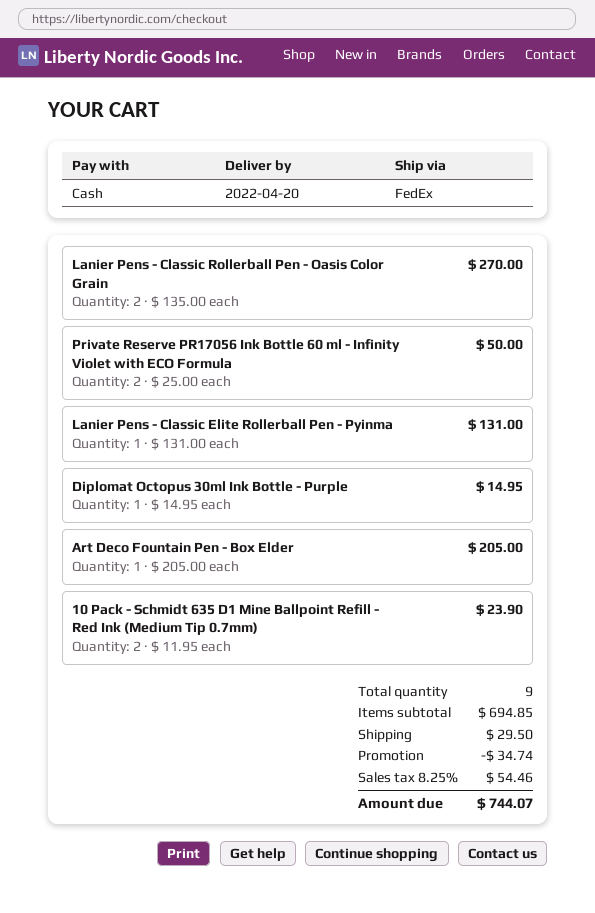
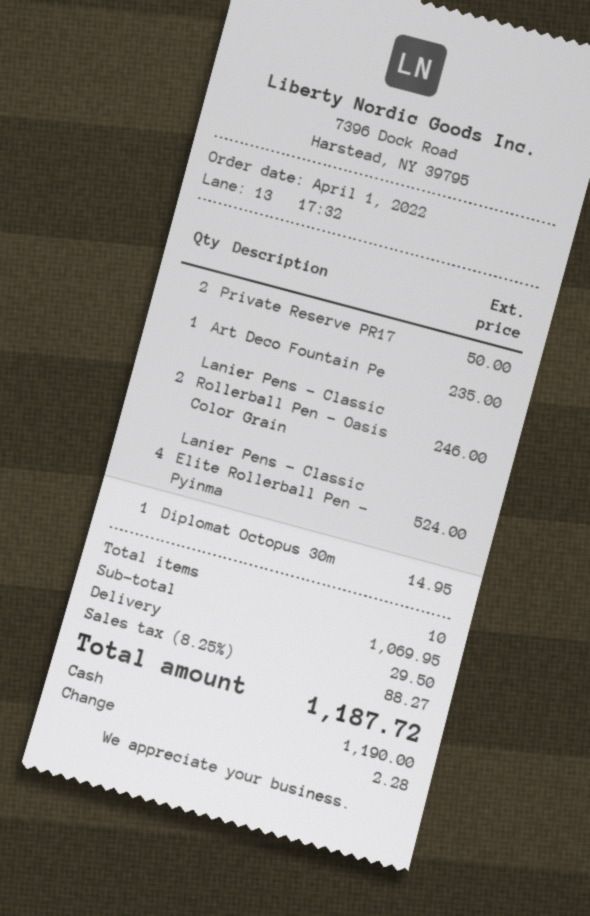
Lanier Pens - Classic Rollerball Pen - Oasis Color Grain: 2 for 270.00 -> 2 for 246.00
Lanier Pens - Classic Elite Rollerball Pen - Pyinma: 1 for 131.00 -> 4 for 524.00
Art Deco Fountain Pen - Box Elder: 1 for 205.00 -> 1 for 235.00
10 Pack - Schmidt 635 D1 Mine Ballpoint Refill - Red Ink (Medium Tip 0.7mm): 2 for 23.90 -> none
total quantity: 9 -> 10
subtotal: 694.85 -> 1069.95
discount: 34.74 -> none
tax: 8.25% = 54.46 -> 8.25% = 88.27
total: 744.07 -> 1187.72

